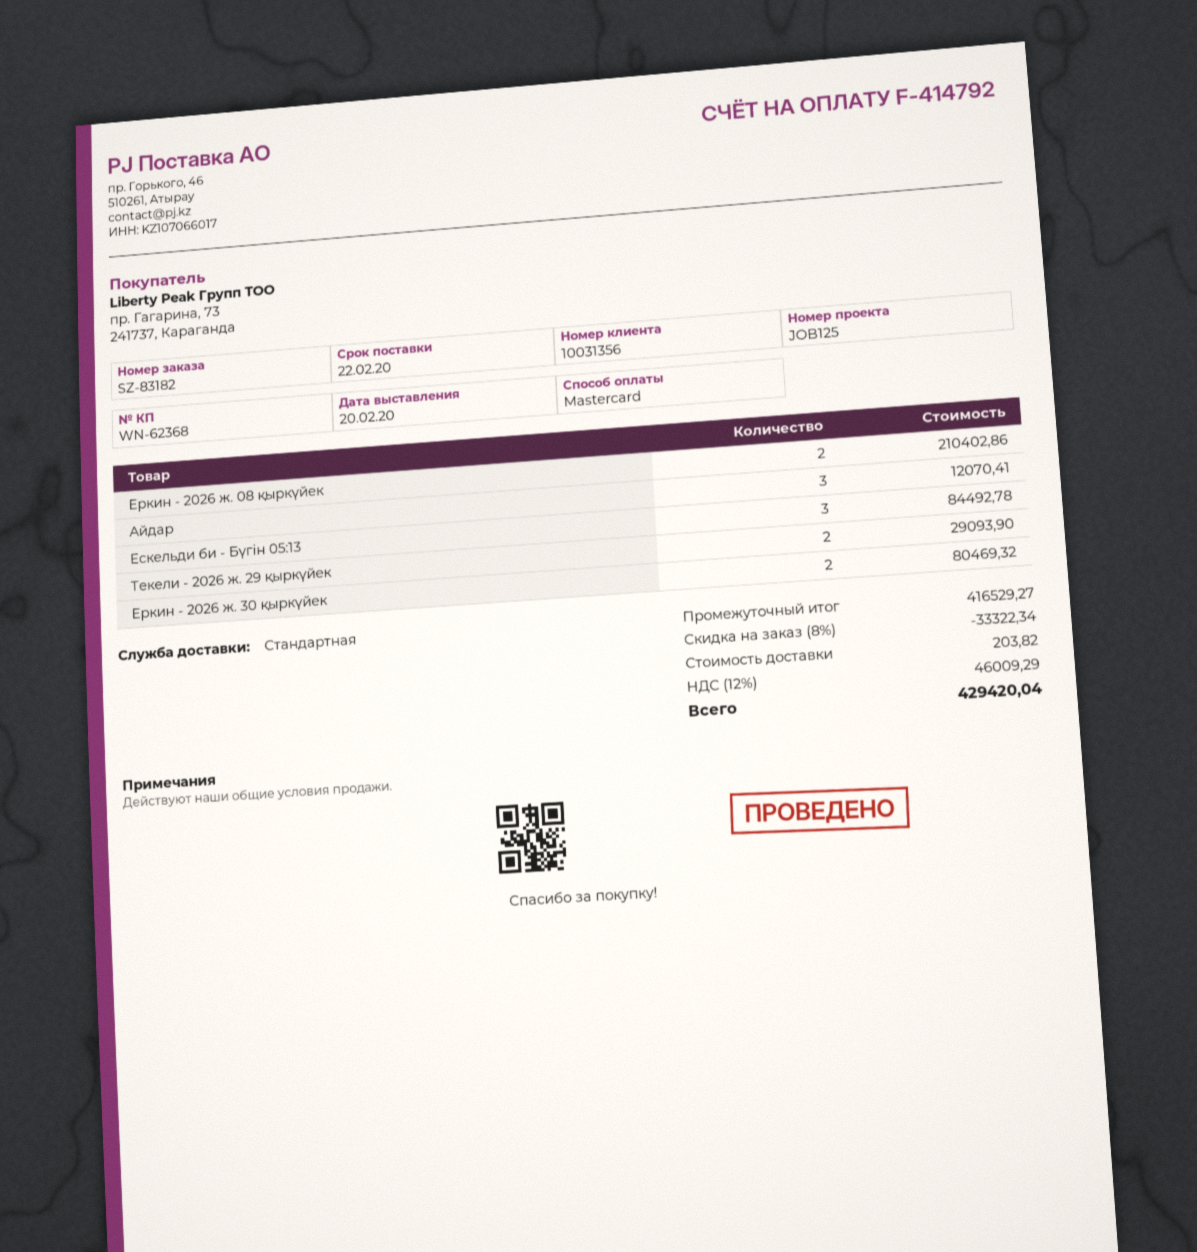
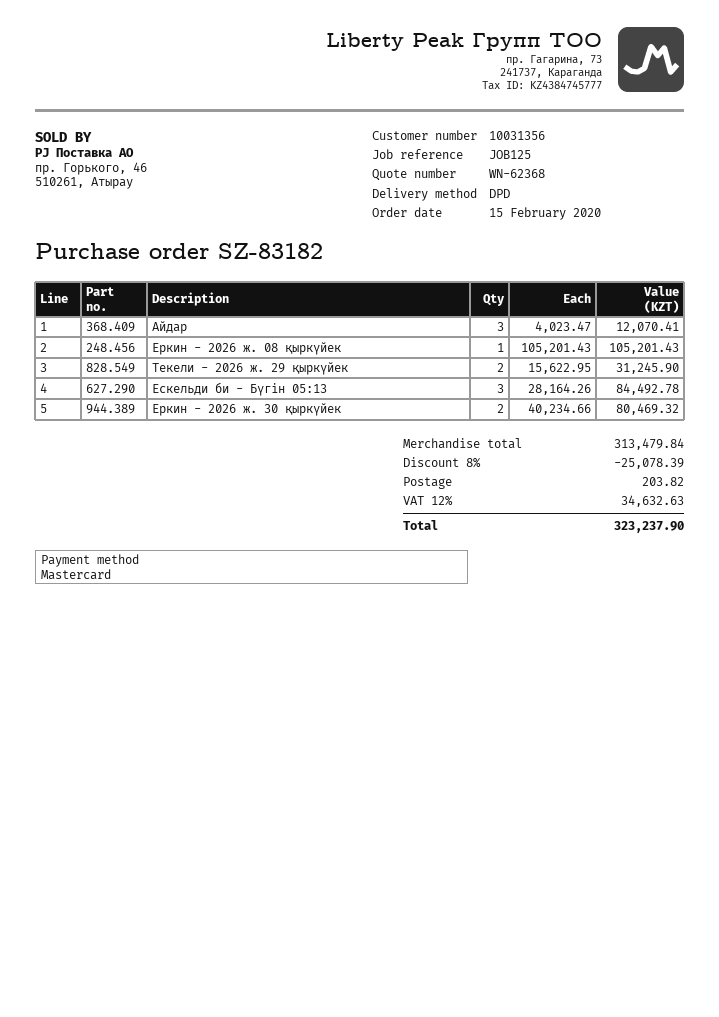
shipping method: standard -> DPD
Еркин - 2026 ж. 08 қыркүйек: 2 for 210402.86 -> 1 for 105201.43
Текели - 2026 ж. 29 қыркүйек: 2 for 29093.90 -> 2 for 31245.90
subtotal: 416529.27 -> 313479.84
discount: 8% = 33322.34 -> 8% = 25078.39
tax: 12% = 46009.29 -> 12% = 34632.63
total: 429420.04 -> 323237.90

